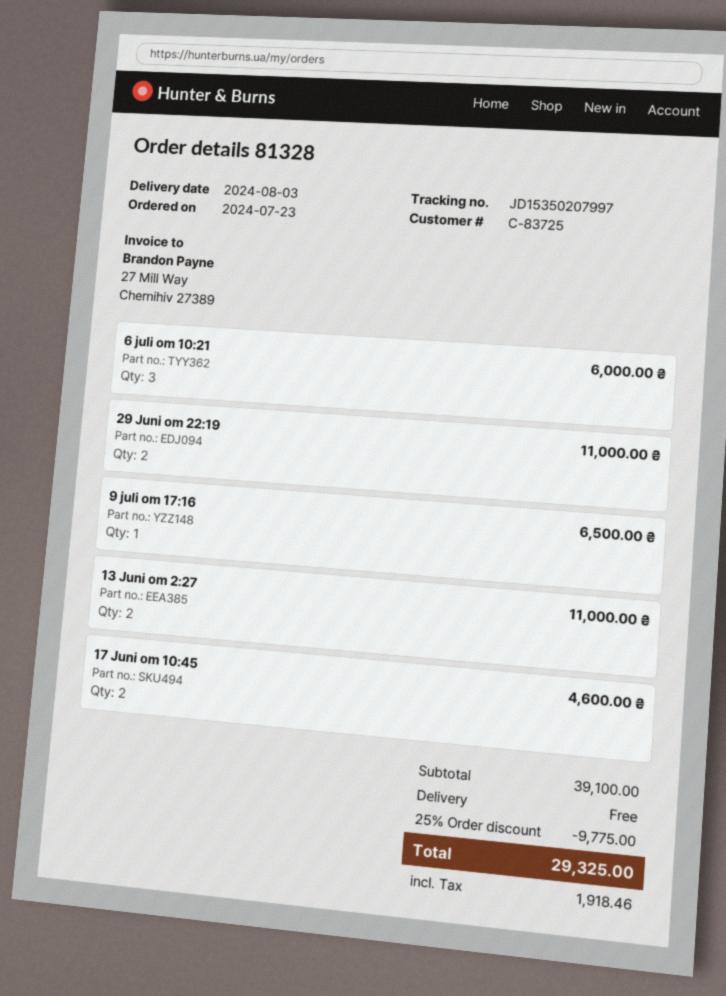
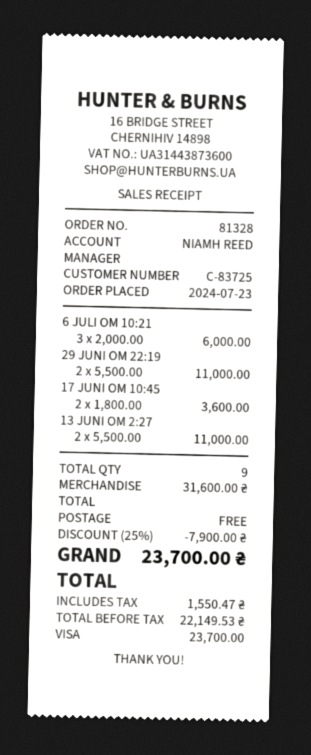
9 juli om 17:16: 1 for 6500.00 -> none
17 Juni om 10:45: 2 for 4600.00 -> 2 for 3600.00
subtotal: 39100.00 -> 31600.00
discount: 25% = 9775.00 -> 25% = 7900.00
tax: 1918.46 -> 1550.47
total: 29325.00 -> 23700.00

